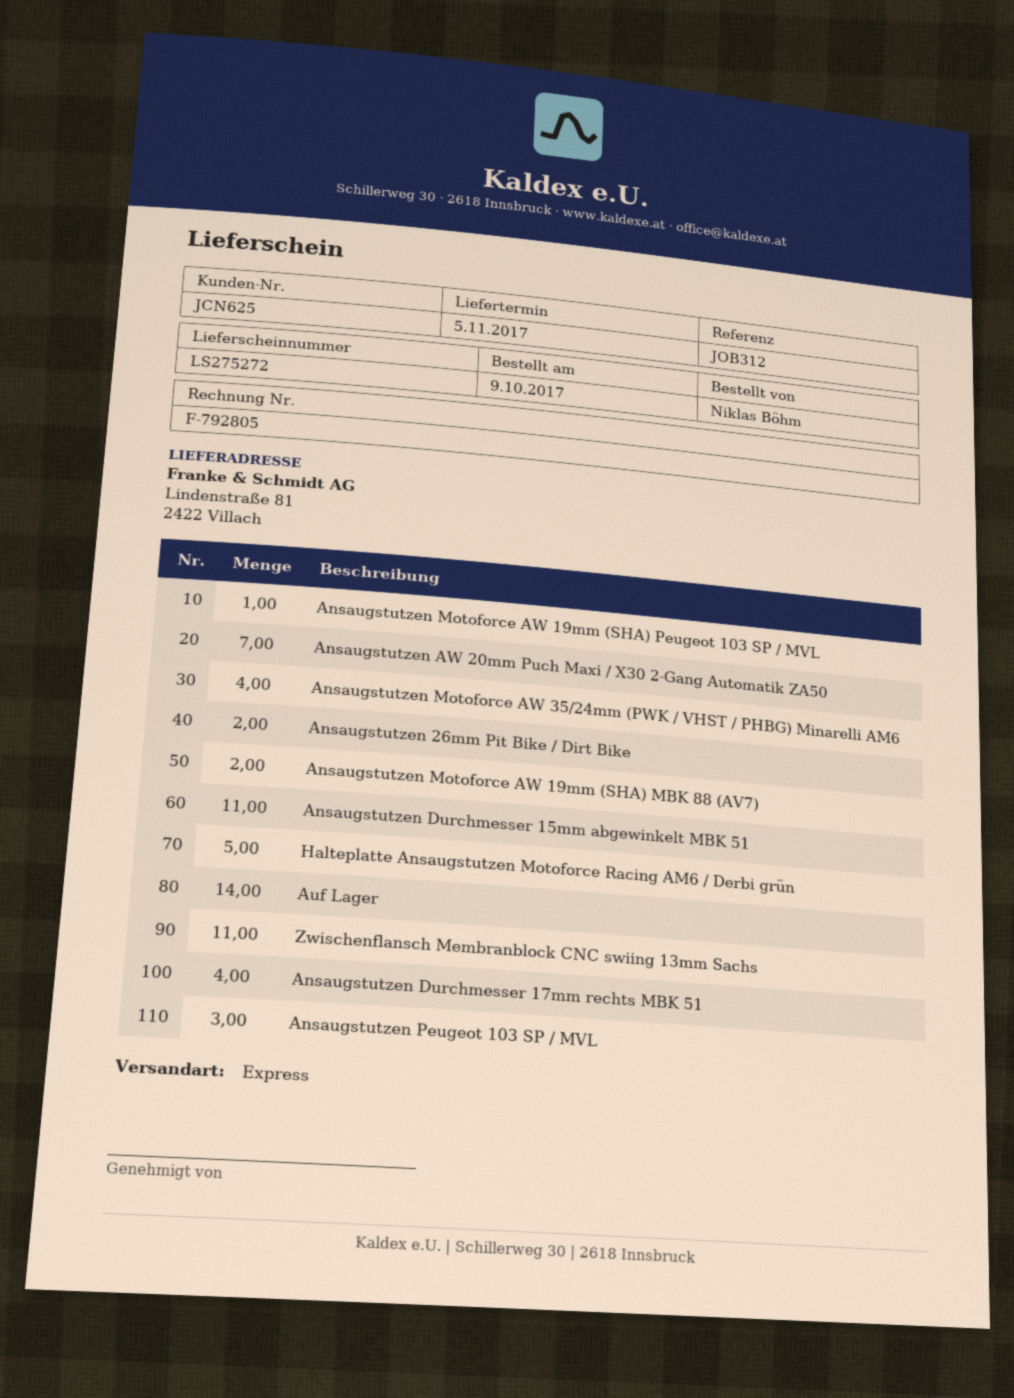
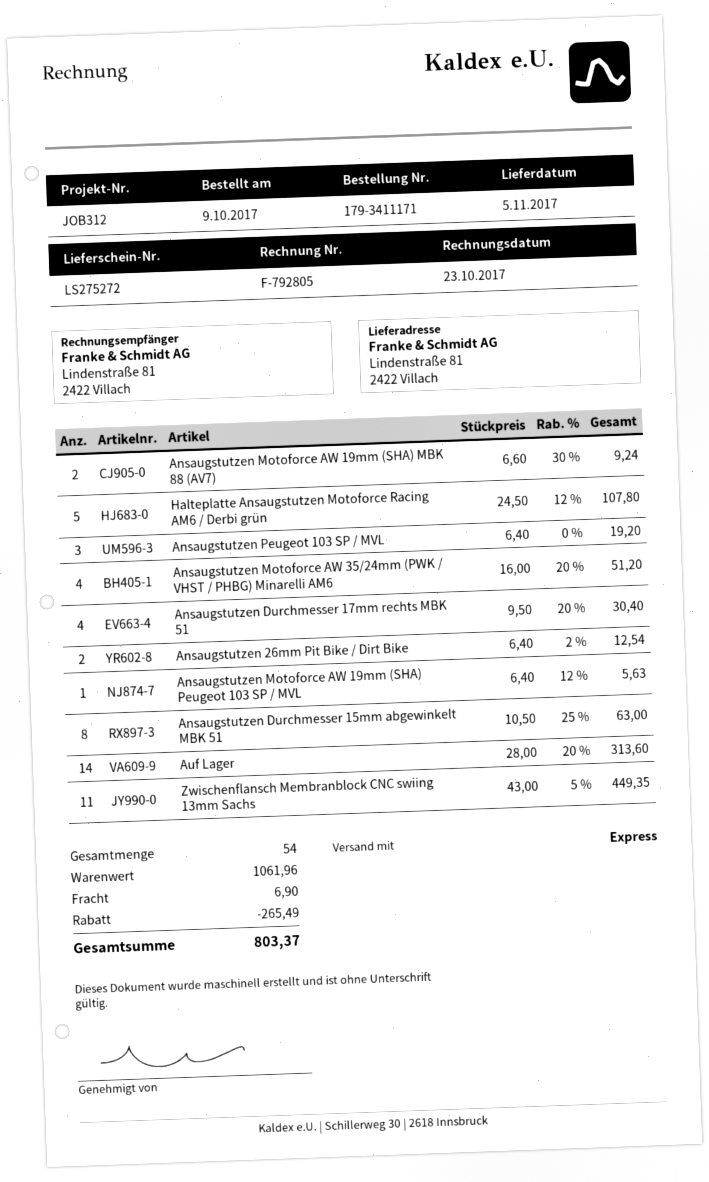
Ansaugstutzen AW 20mm Puch Maxi / X30 2-Gang Automatik ZA50: 7 -> none
Ansaugstutzen Durchmesser 15mm abgewinkelt MBK 51: 11 -> 8

